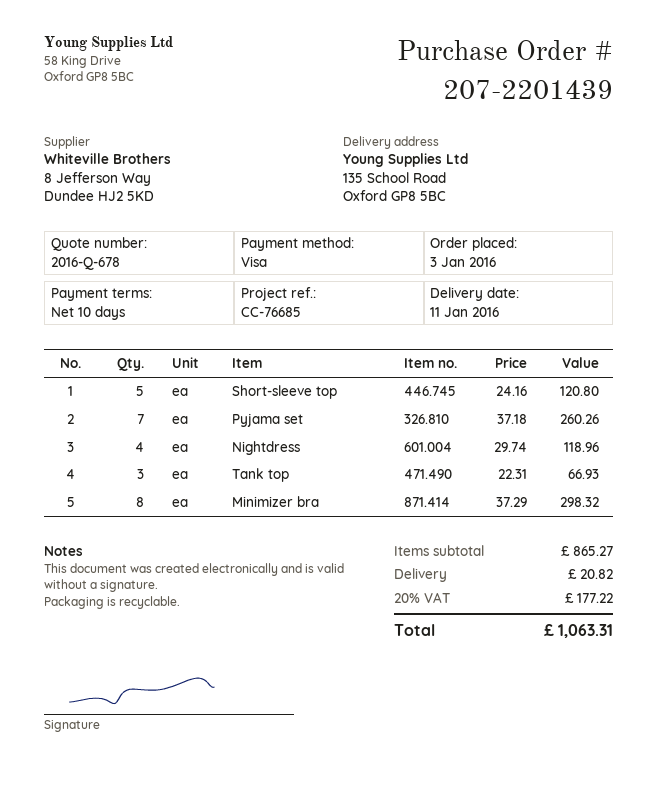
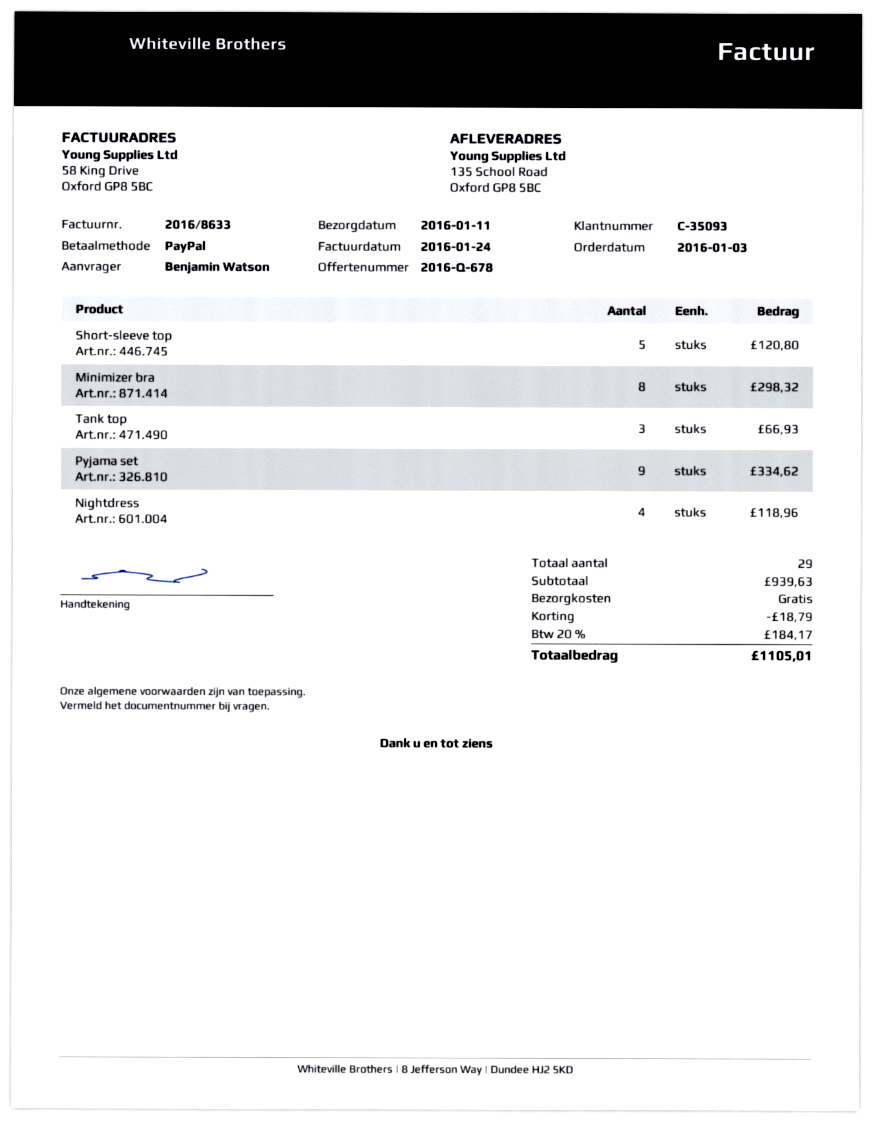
payment method: Visa -> PayPal
Pyjama set: 7 for 260.26 -> 9 for 334.62
subtotal: 865.27 -> 939.63
discount: none -> 18.79
shipping: 20.82 -> 0.00
tax: 20% = 177.22 -> 20% = 184.17
total: 1063.31 -> 1105.01

